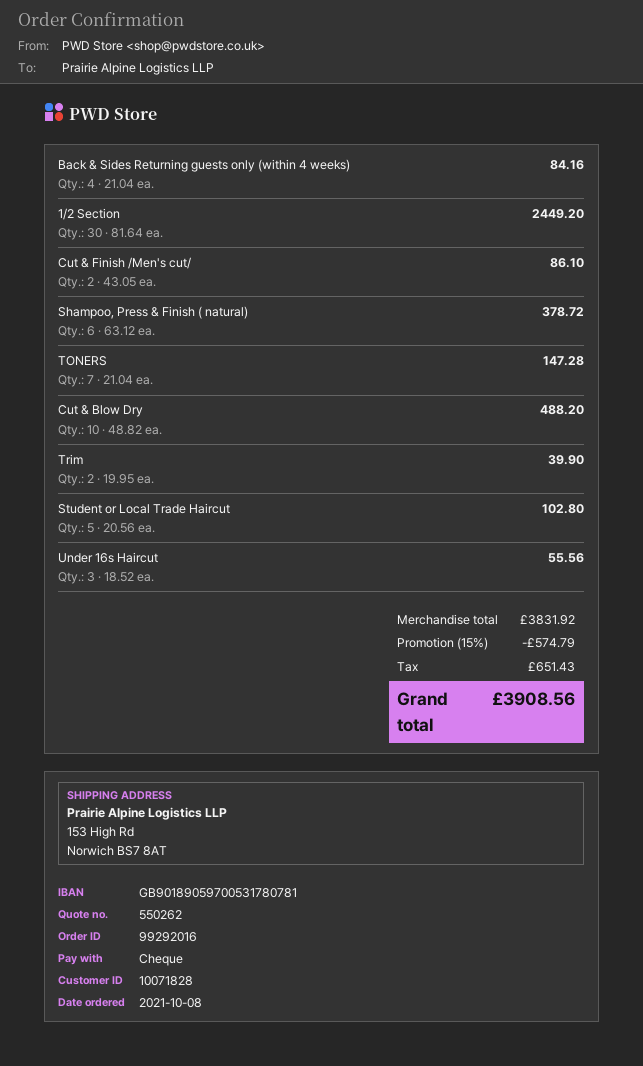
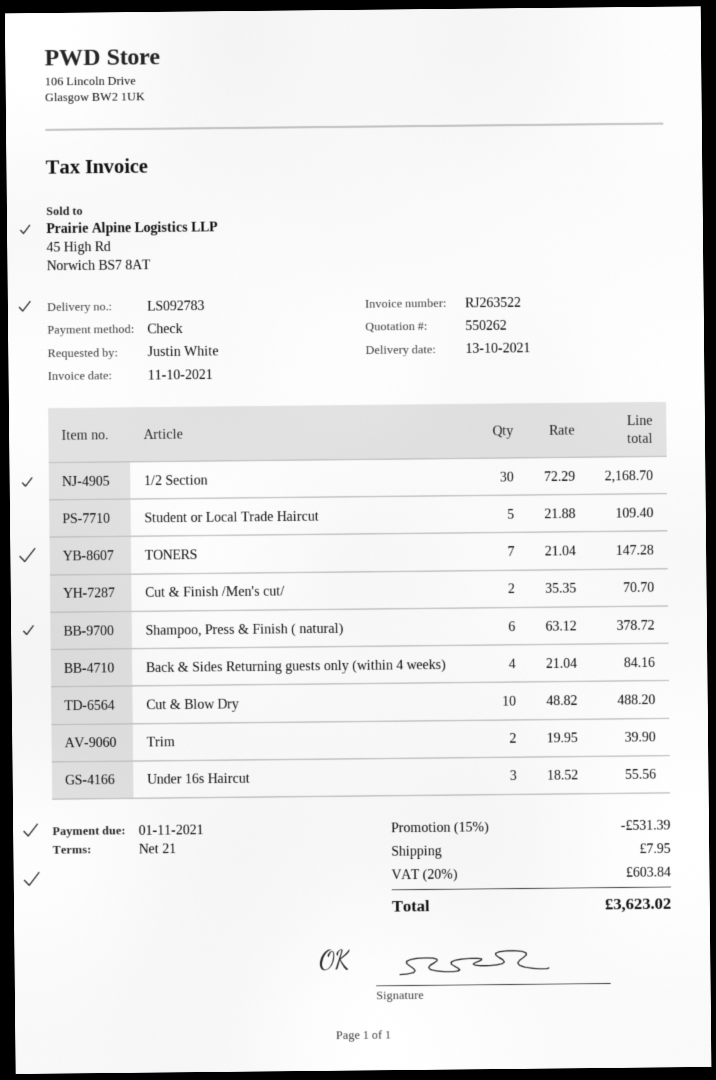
1/2 Section: 30 x 81.64 = 2449.20 -> 30 x 72.29 = 2168.70
Cut & Finish /Men's cut/: 2 x 43.05 = 86.10 -> 2 x 35.35 = 70.70
Student or Local Trade Haircut: 5 x 20.56 = 102.80 -> 5 x 21.88 = 109.40
discount: 15% = 574.79 -> 15% = 531.39
shipping: none -> 7.95
tax: 651.43 -> 603.84
total: 3908.56 -> 3623.02

